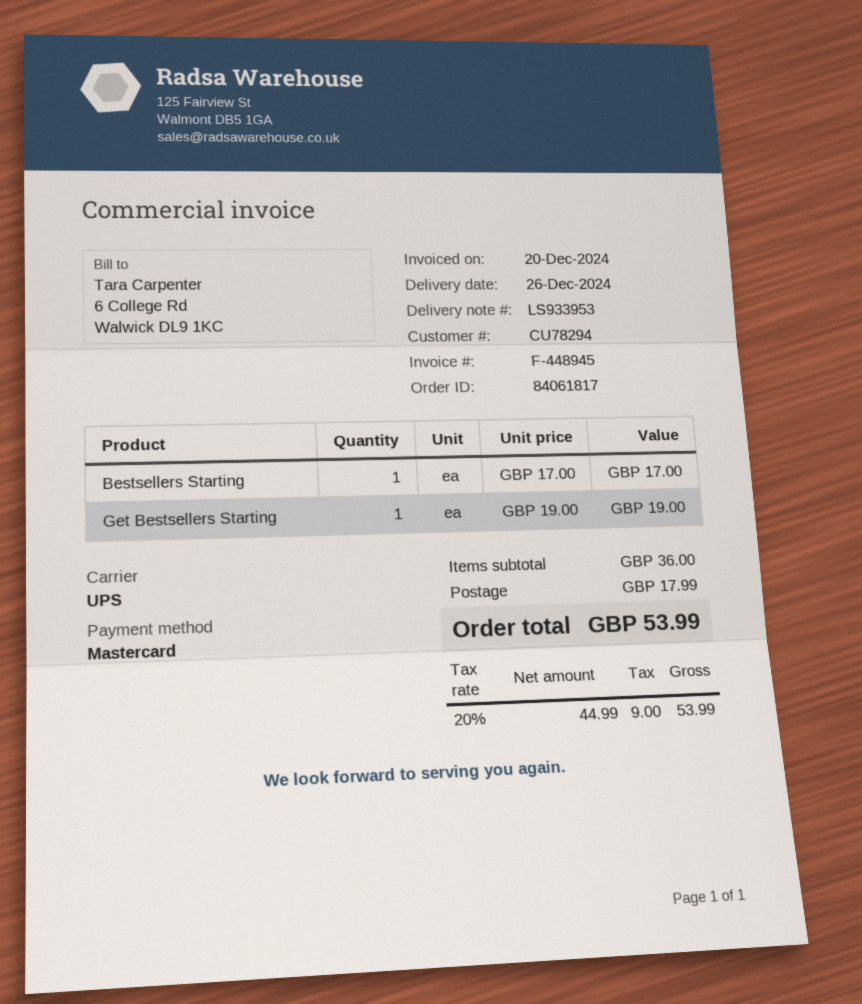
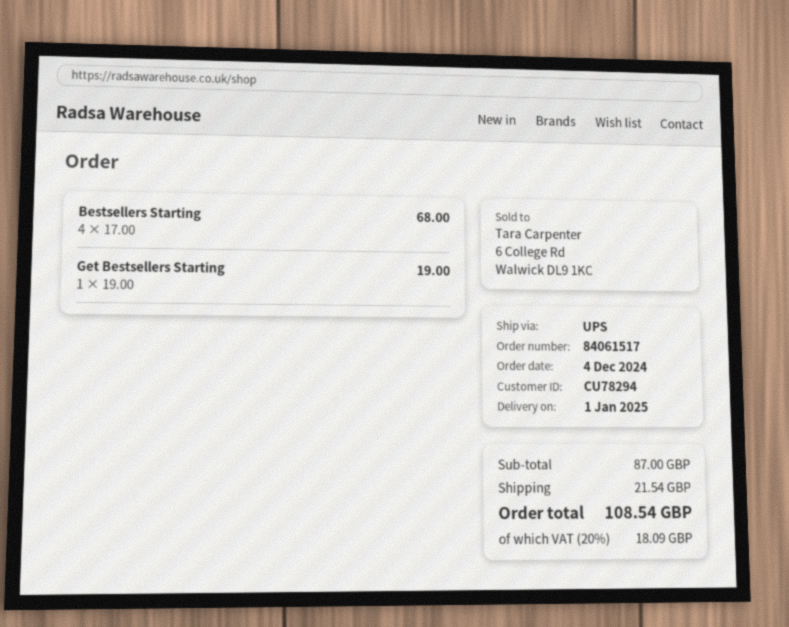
order number: 84061817 -> 84061517
delivery date: 2024-12-26 -> 2025-01-01
Bestsellers Starting: 1 x 17.00 = 17.00 -> 4 x 17.00 = 68.00
subtotal: 36.00 -> 87.00
shipping: 17.99 -> 21.54
tax: 20% = 9.00 -> 20% = 18.09
total: 53.99 -> 108.54

